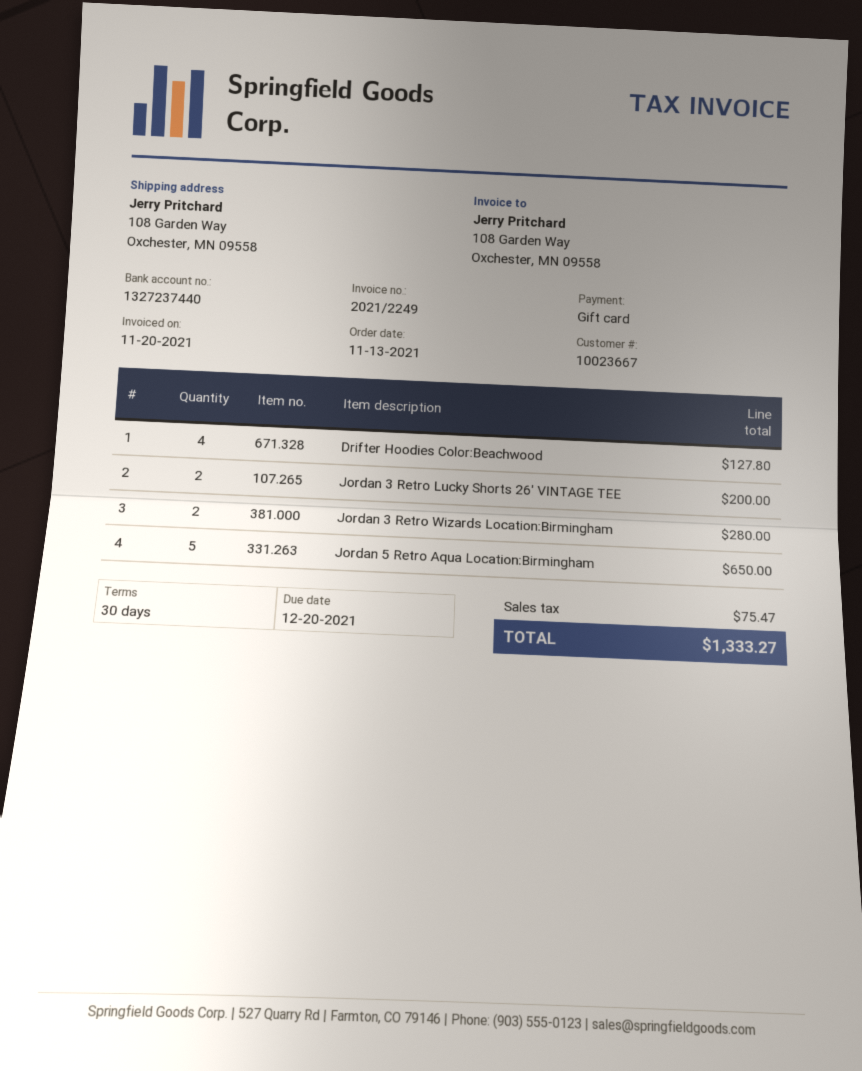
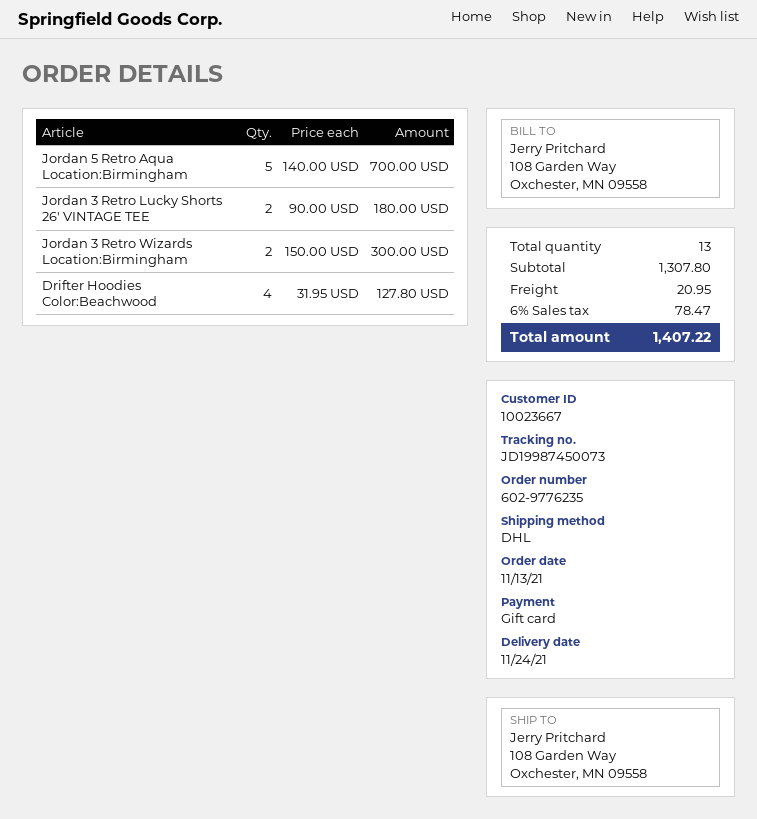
Jordan 3 Retro Lucky Shorts 26' VINTAGE TEE: 2 for 200.00 -> 2 for 180.00
Jordan 3 Retro Wizards Location:Birmingham: 2 for 280.00 -> 2 for 300.00
Jordan 5 Retro Aqua Location:Birmingham: 5 for 650.00 -> 5 for 700.00
shipping: none -> 20.95
tax: 75.47 -> 78.47
total: 1333.27 -> 1407.22

